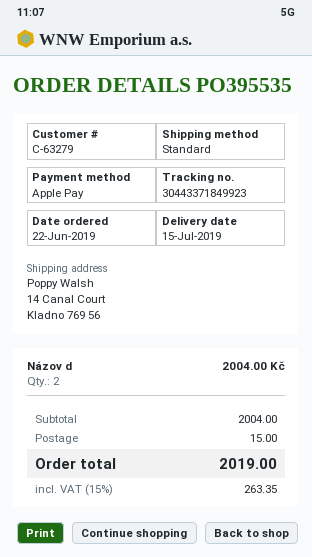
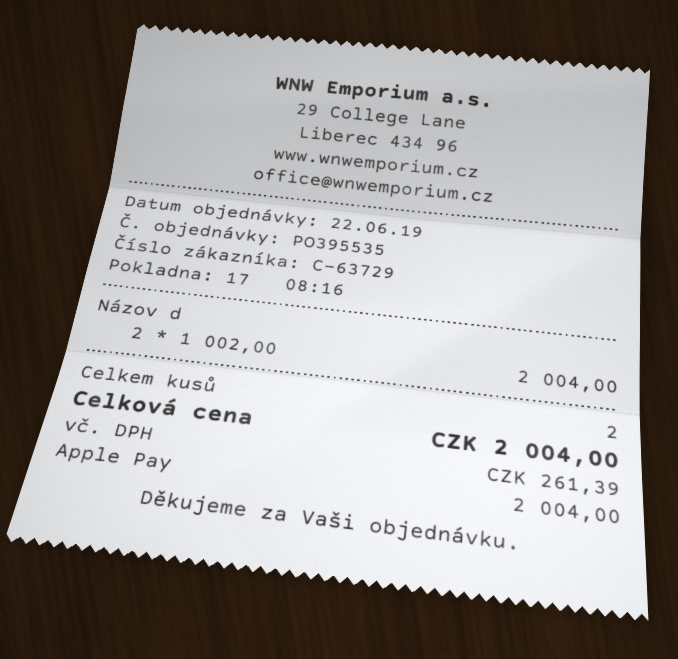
customer number: C-63279 -> C-63729
shipping: 15.00 -> none
tax: 263.35 -> 261.39
total: 2019.00 -> 2004.00

